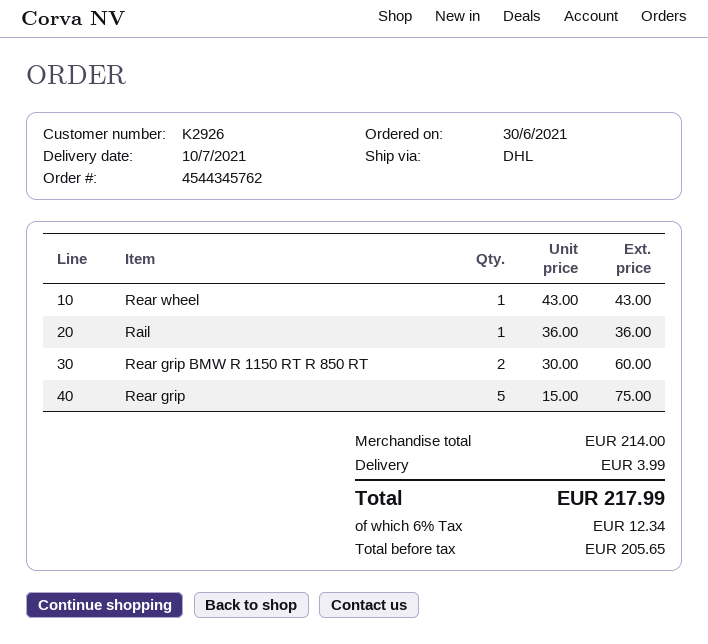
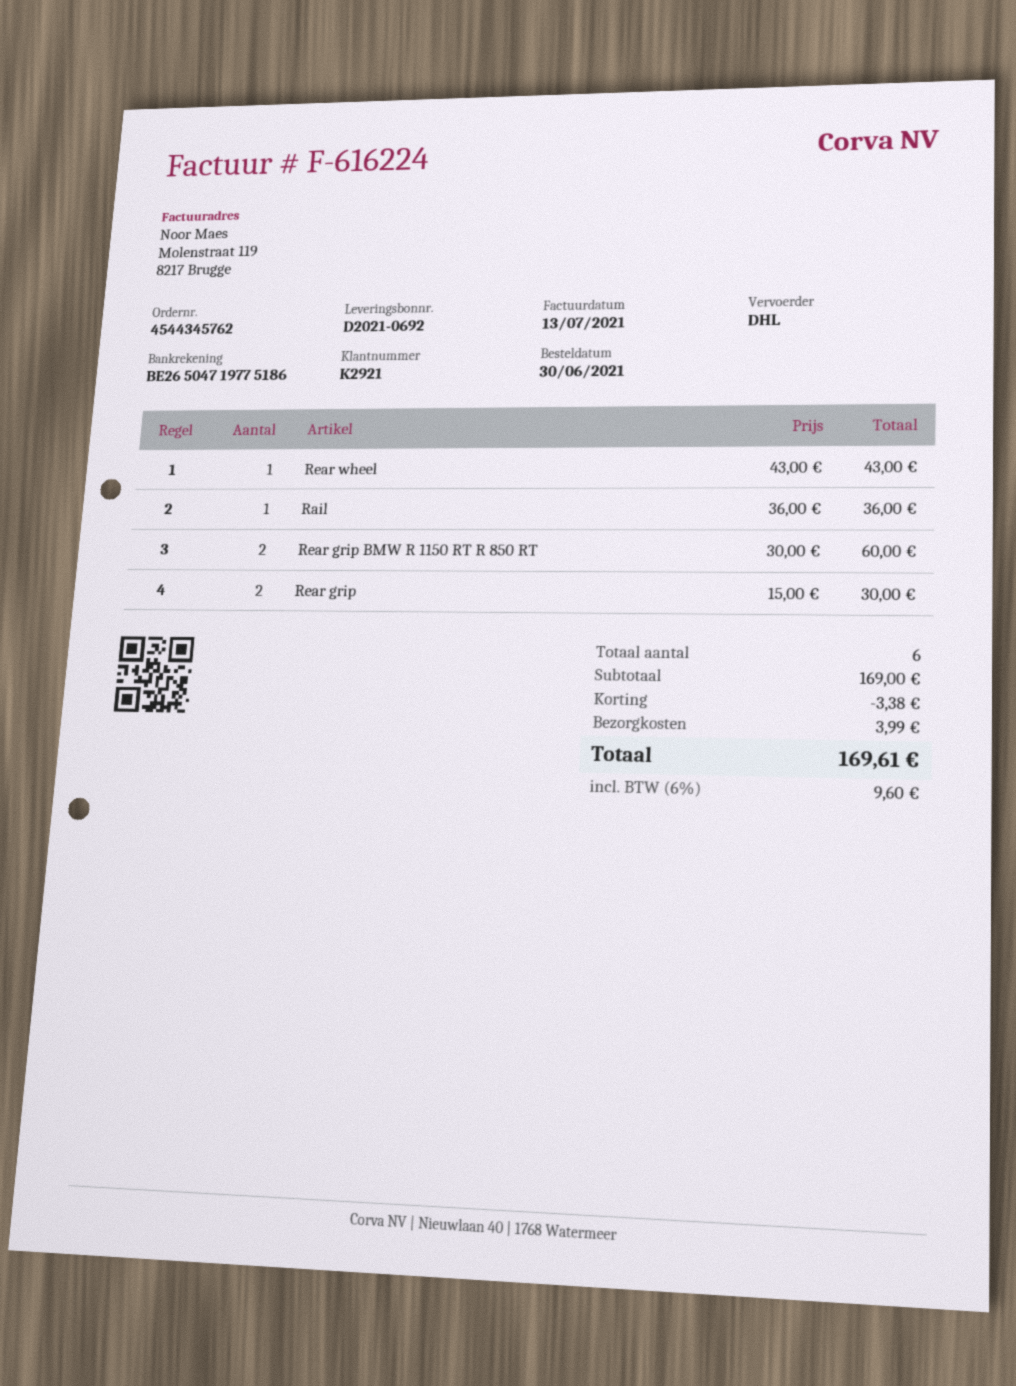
customer number: K2926 -> K2921
Rear grip: 5 x 15.00 = 75.00 -> 2 x 15.00 = 30.00
subtotal: 214.00 -> 169.00
discount: none -> 3.38
tax: 6% = 12.34 -> 6% = 9.60
total: 217.99 -> 169.61

